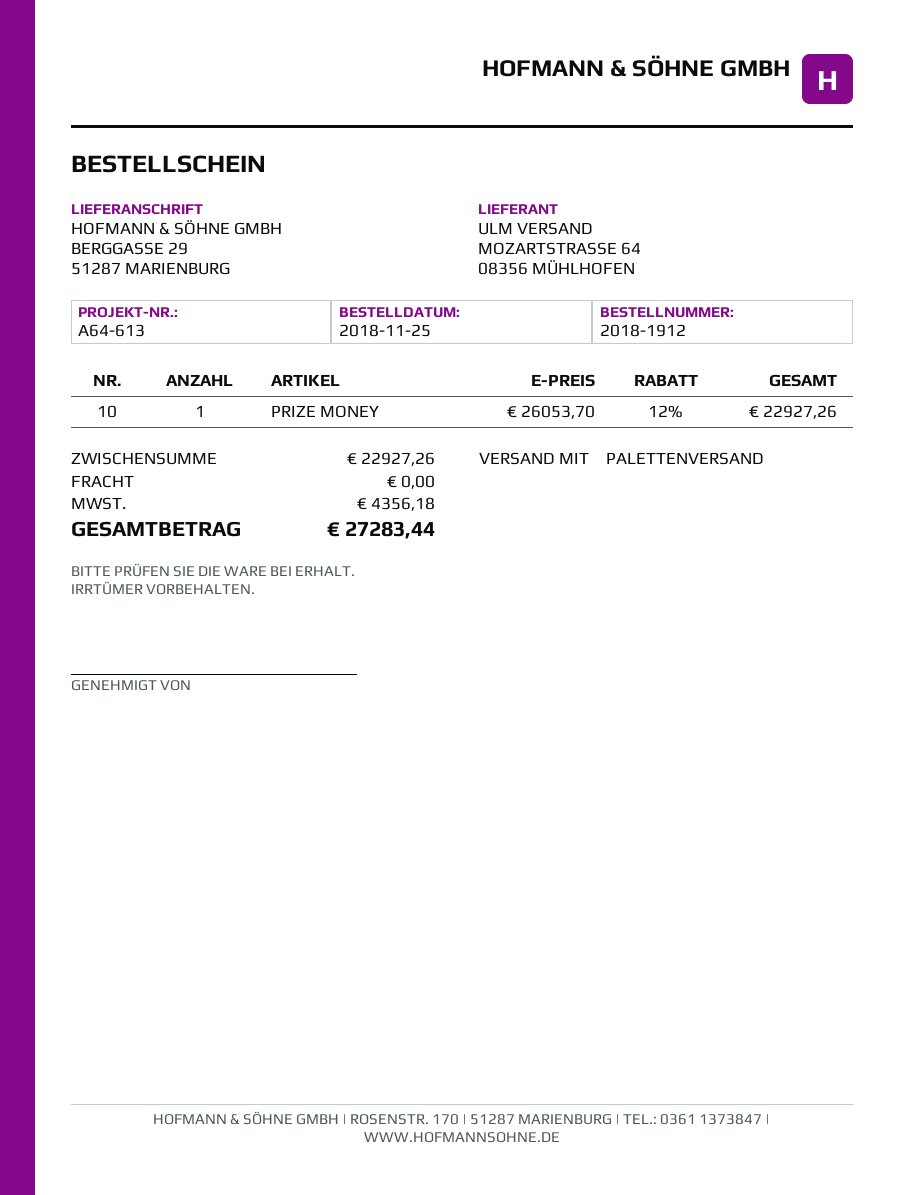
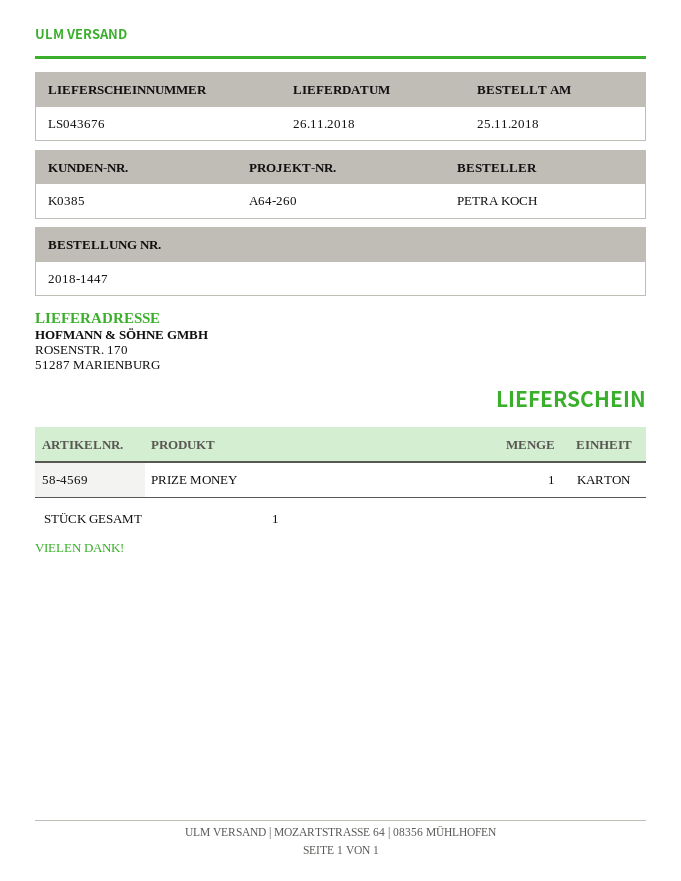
order number: 2018-1912 -> 2018-1447
reference: A64-613 -> A64-260
ship to: BERGGASSE 29, 51287 MARIENBURG -> ROSENSTR. 170, 51287 MARIENBURG

